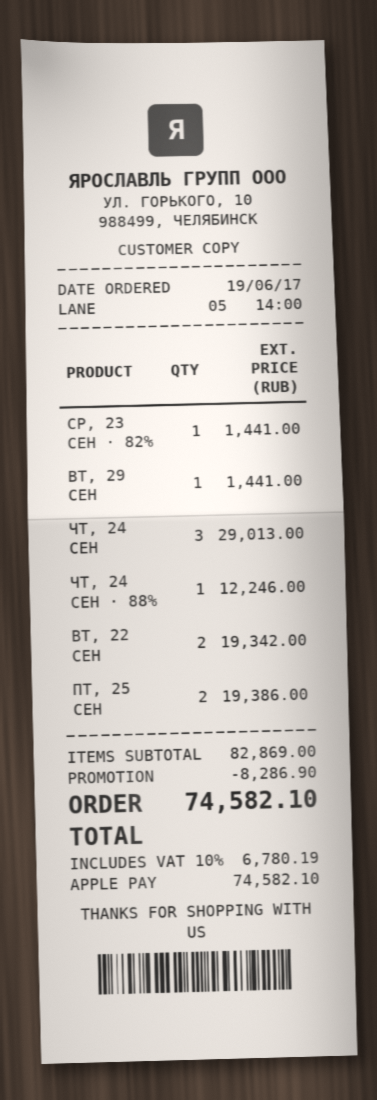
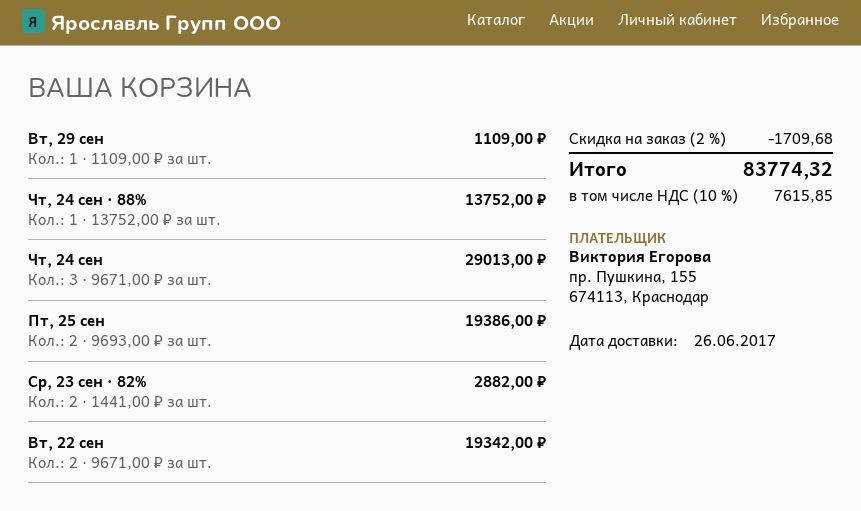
СР, 23 СЕН · 82%: 1 for 1441.00 -> 2 for 2882.00
ВТ, 29 СЕН: 1 for 1441.00 -> 1 for 1109.00
ЧТ, 24 СЕН · 88%: 1 for 12246.00 -> 1 for 13752.00
discount: 8286.90 -> 1709.68
tax: 10% = 6780.19 -> 10% = 7615.85
total: 74582.10 -> 83774.32

